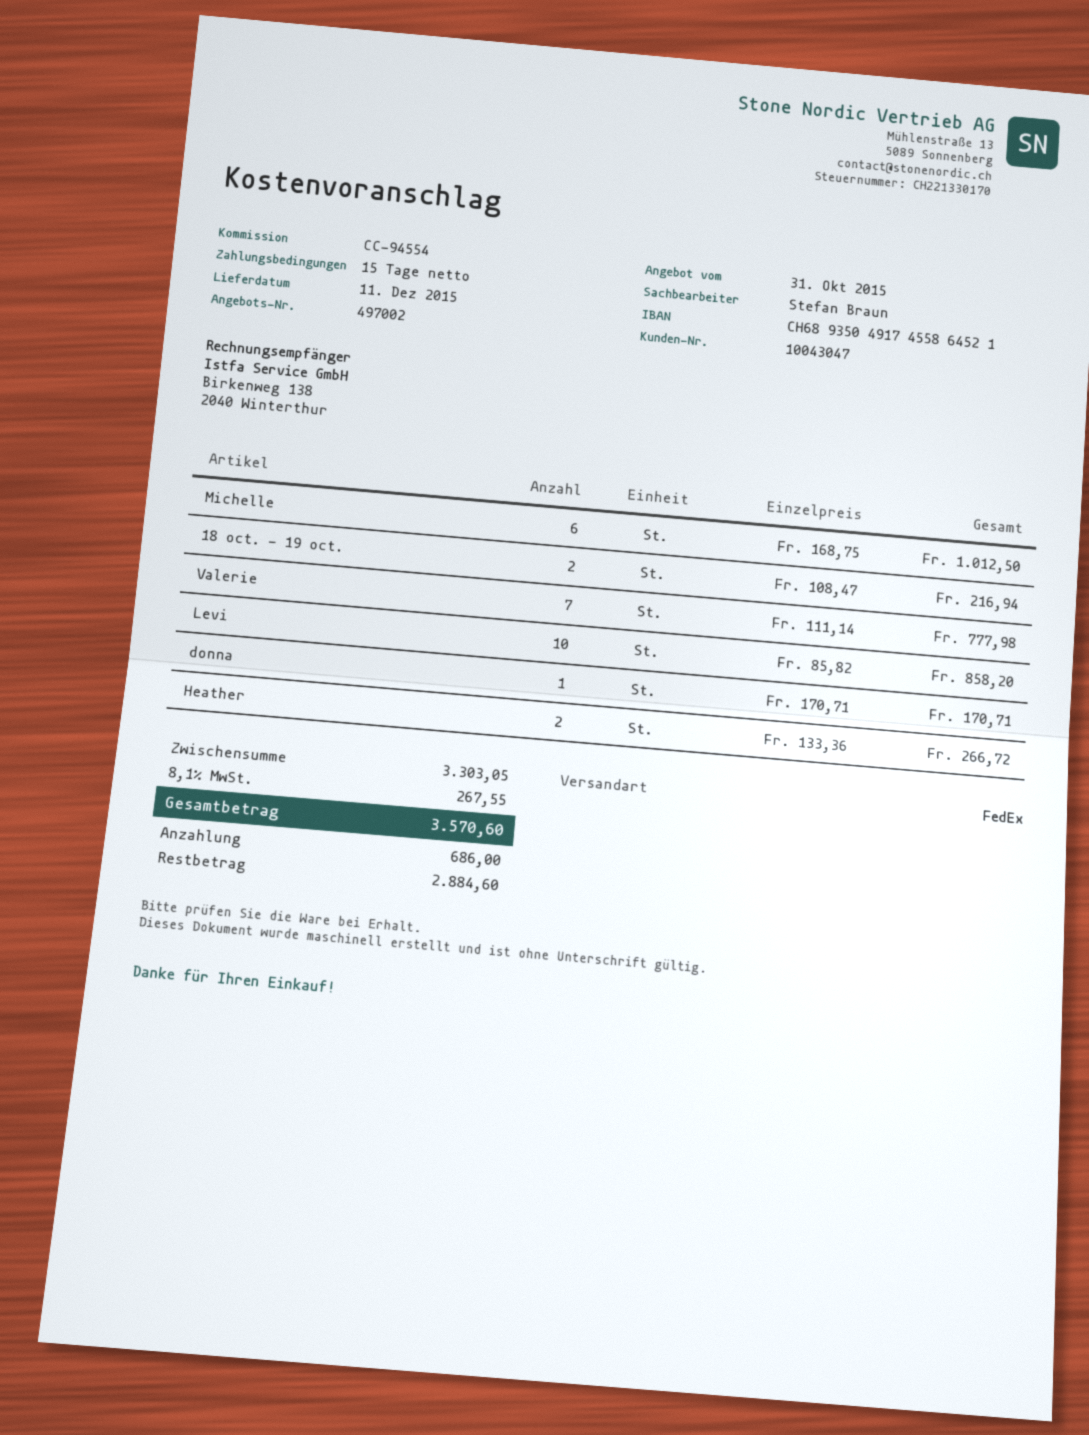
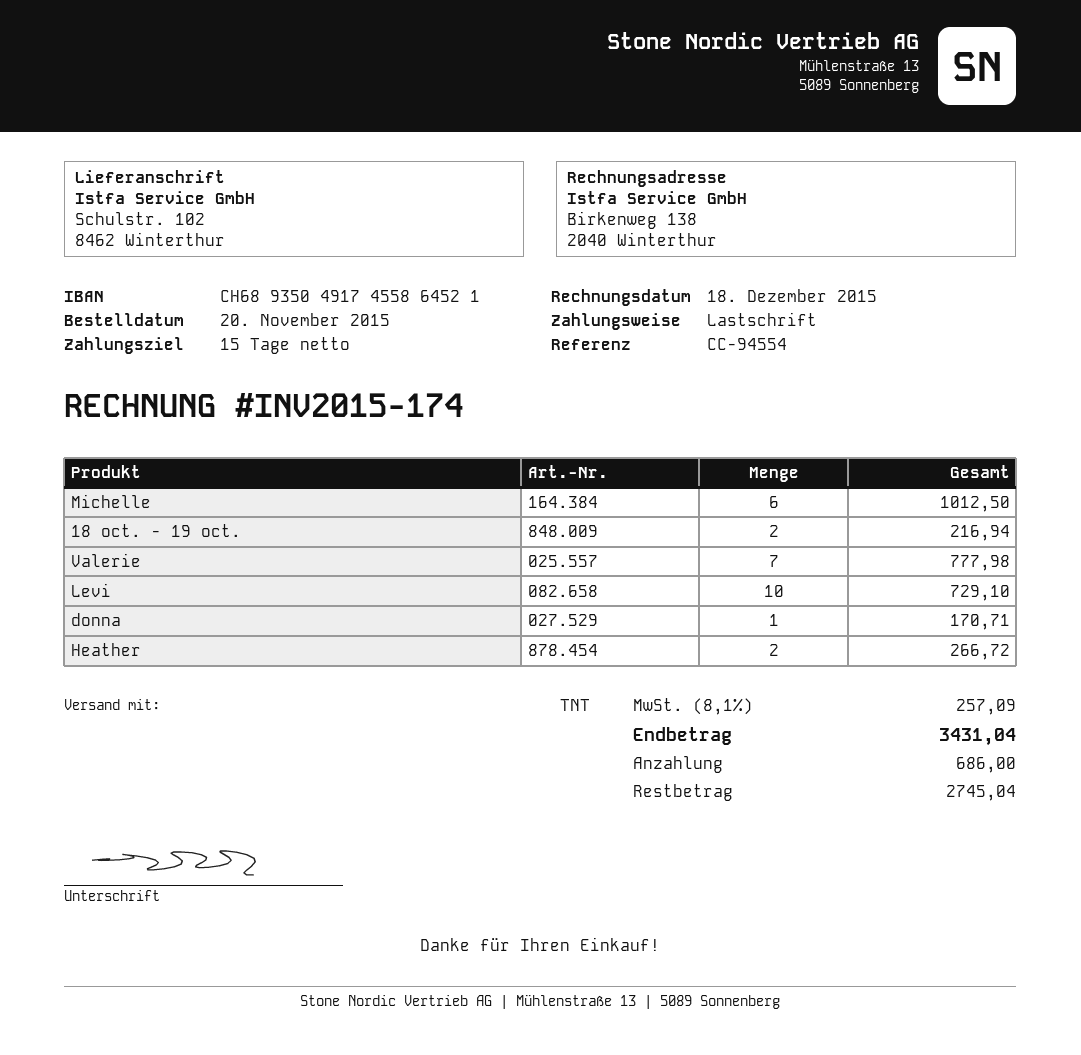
shipping method: FedEx -> TNT
Levi: 10 for 858.20 -> 10 for 729.10
tax: 8.1% = 267.55 -> 8.1% = 257.09
total: 3570.60 -> 3431.04
balance: 2884.60 -> 2745.04

